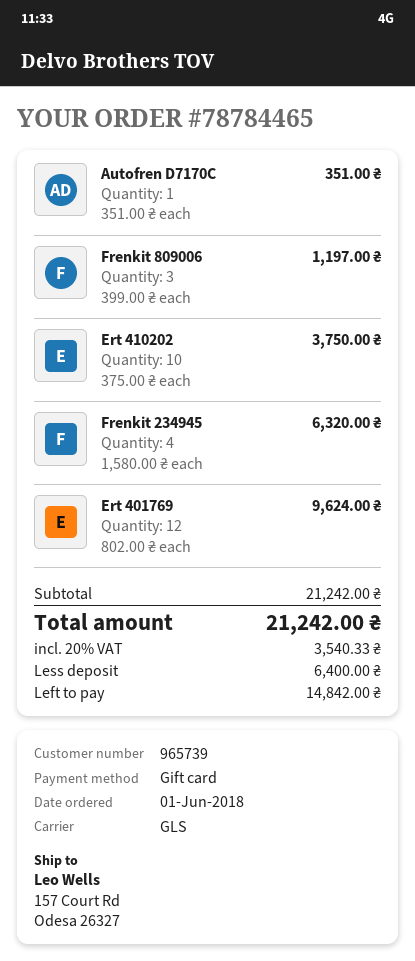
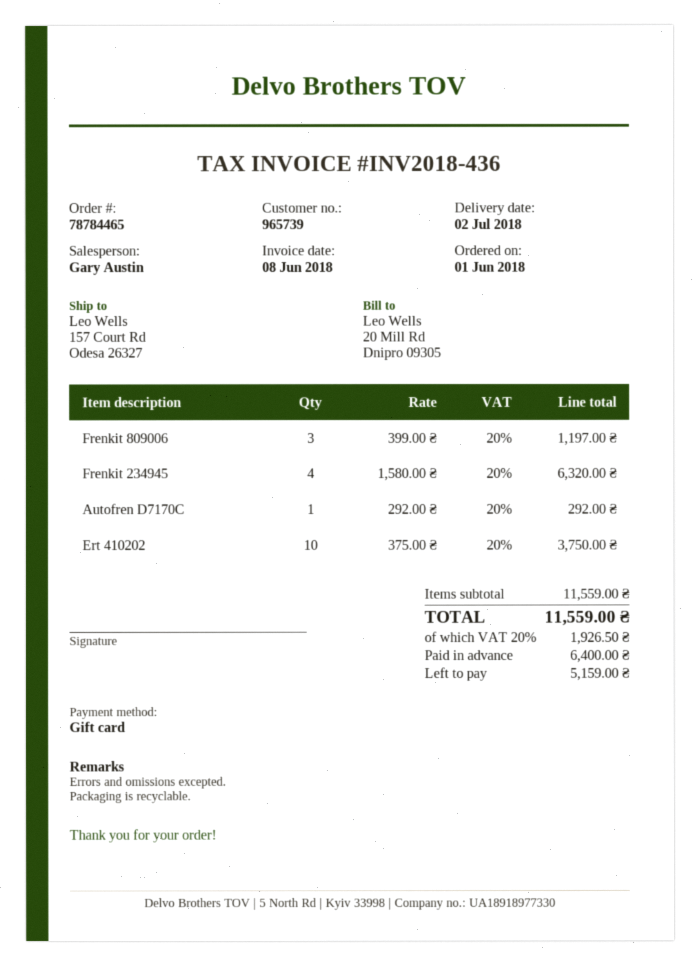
Autofren D7170C: 1 x 351.00 = 351.00 -> 1 x 292.00 = 292.00
Ert 401769: 12 x 802.00 = 9624.00 -> none
subtotal: 21242.00 -> 11559.00
tax: 20% = 3540.33 -> 20% = 1926.50
total: 21242.00 -> 11559.00
balance: 14842.00 -> 5159.00

